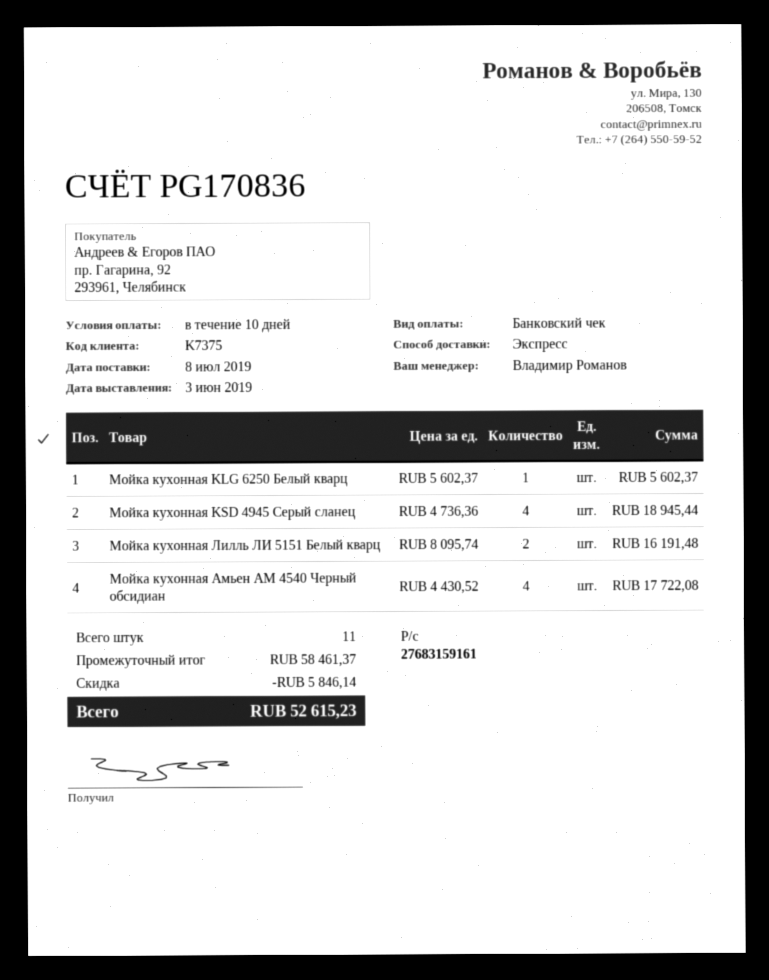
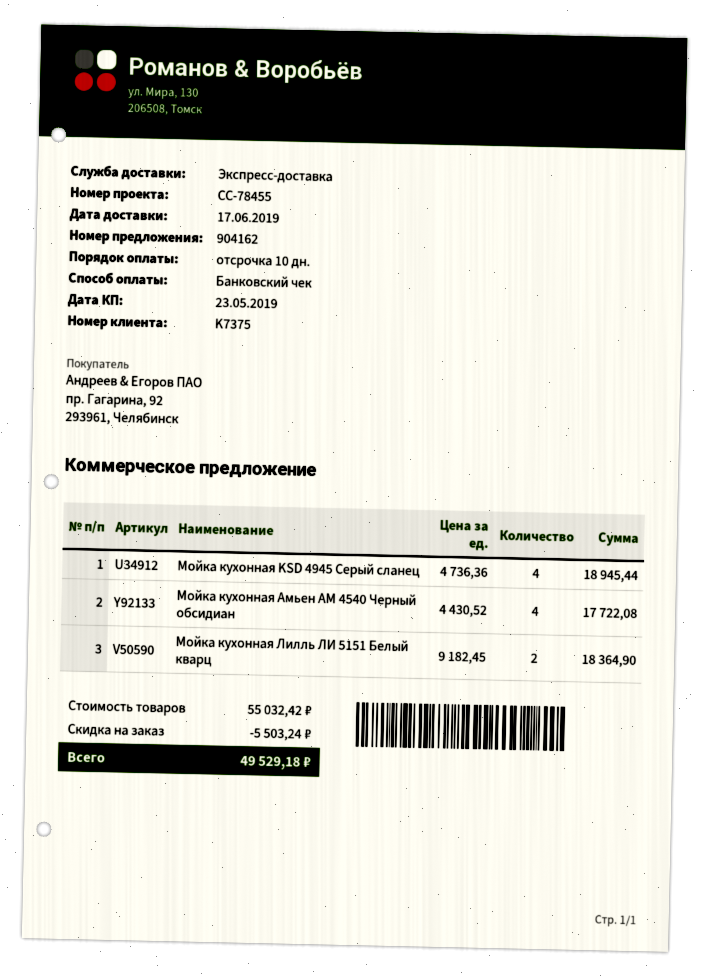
delivery date: 2019-07-08 -> 2019-06-17
Мойка кухонная KLG 6250 Белый кварц: 1 x 5602.37 = 5602.37 -> none
Мойка кухонная Лилль ЛИ 5151 Белый кварц: 2 x 8095.74 = 16191.48 -> 2 x 9182.45 = 18364.90
subtotal: 58461.37 -> 55032.42
discount: 5846.14 -> 5503.24
total: 52615.23 -> 49529.18

